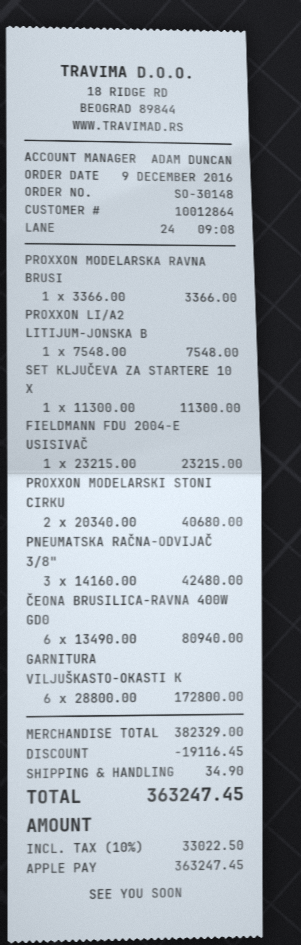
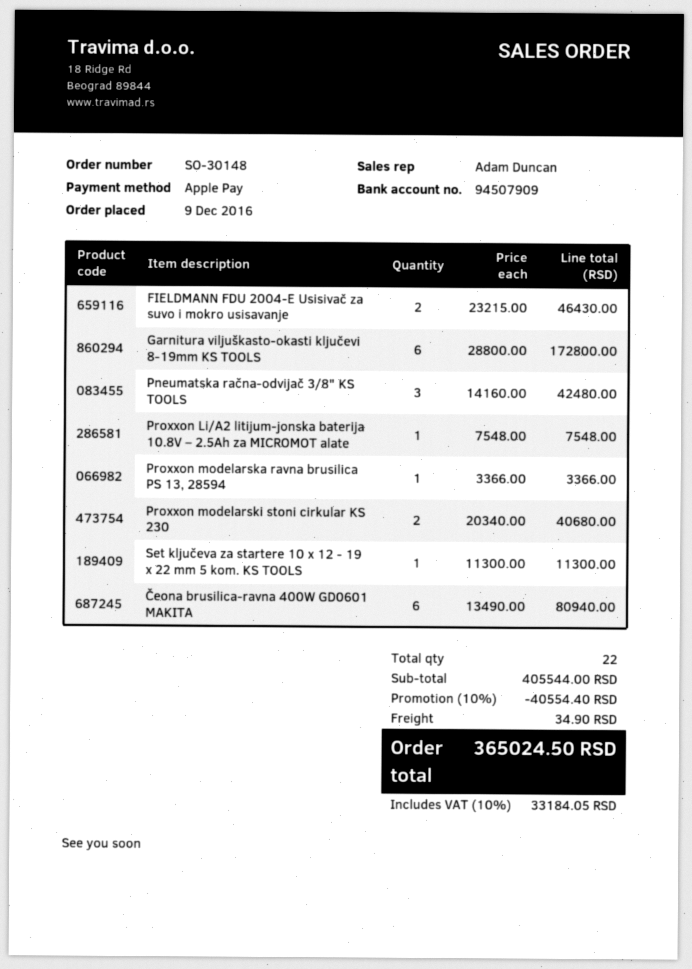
FIELDMANN FDU 2004-E USISIVAČ: 1 x 23215.00 = 23215.00 -> 2 x 23215.00 = 46430.00
subtotal: 382329.00 -> 405544.00
discount: 19116.45 -> 40554.40
tax: 10% = 33022.50 -> 10% = 33184.05
total: 363247.45 -> 365024.50

